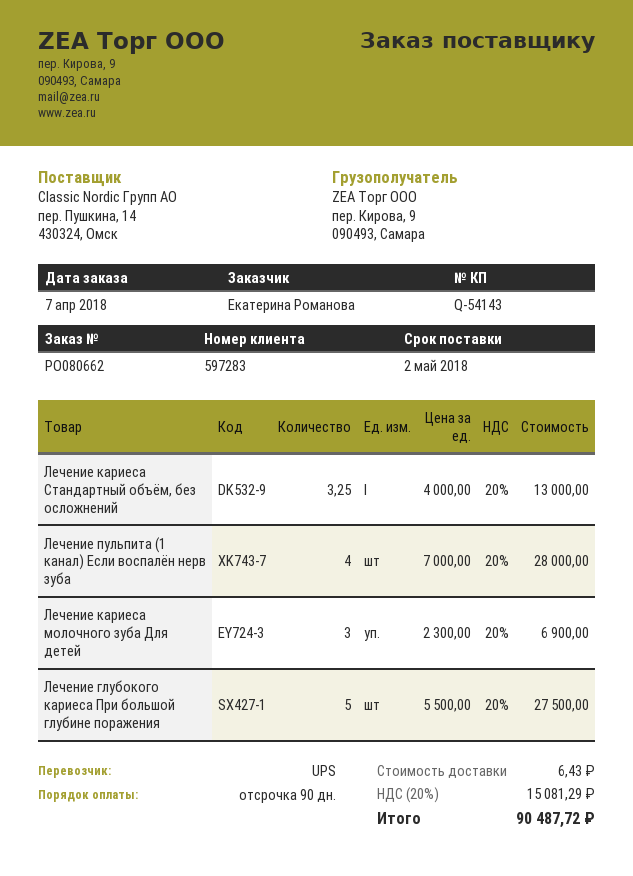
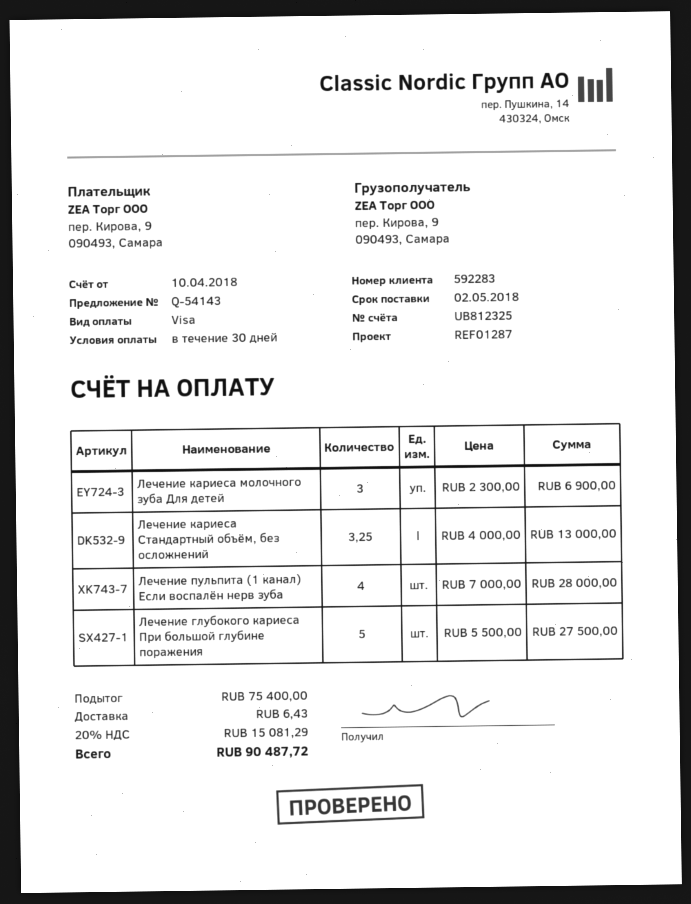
payment terms: 90 days -> 30 days
customer number: 597283 -> 592283

